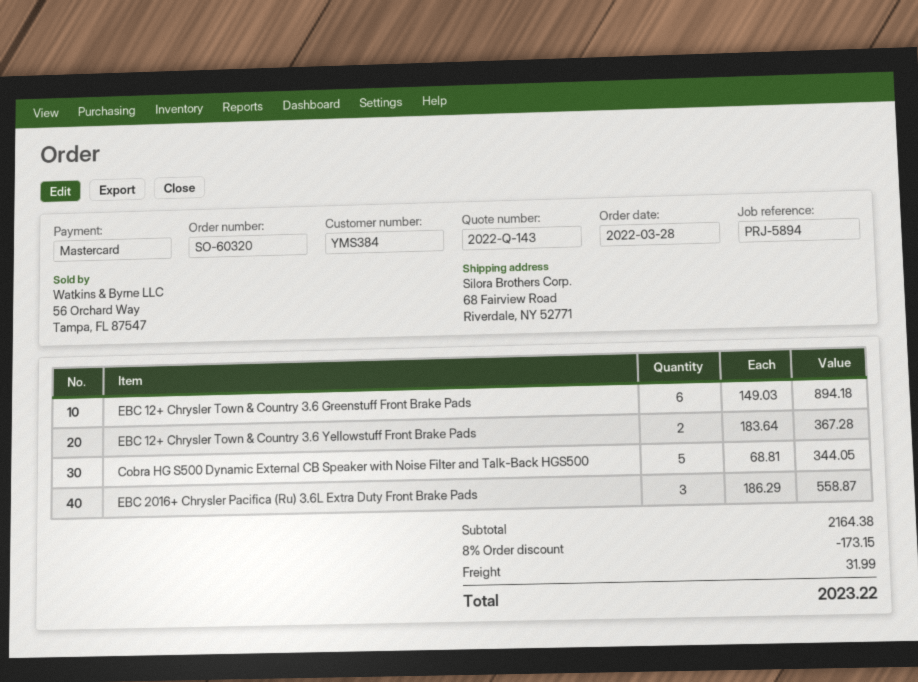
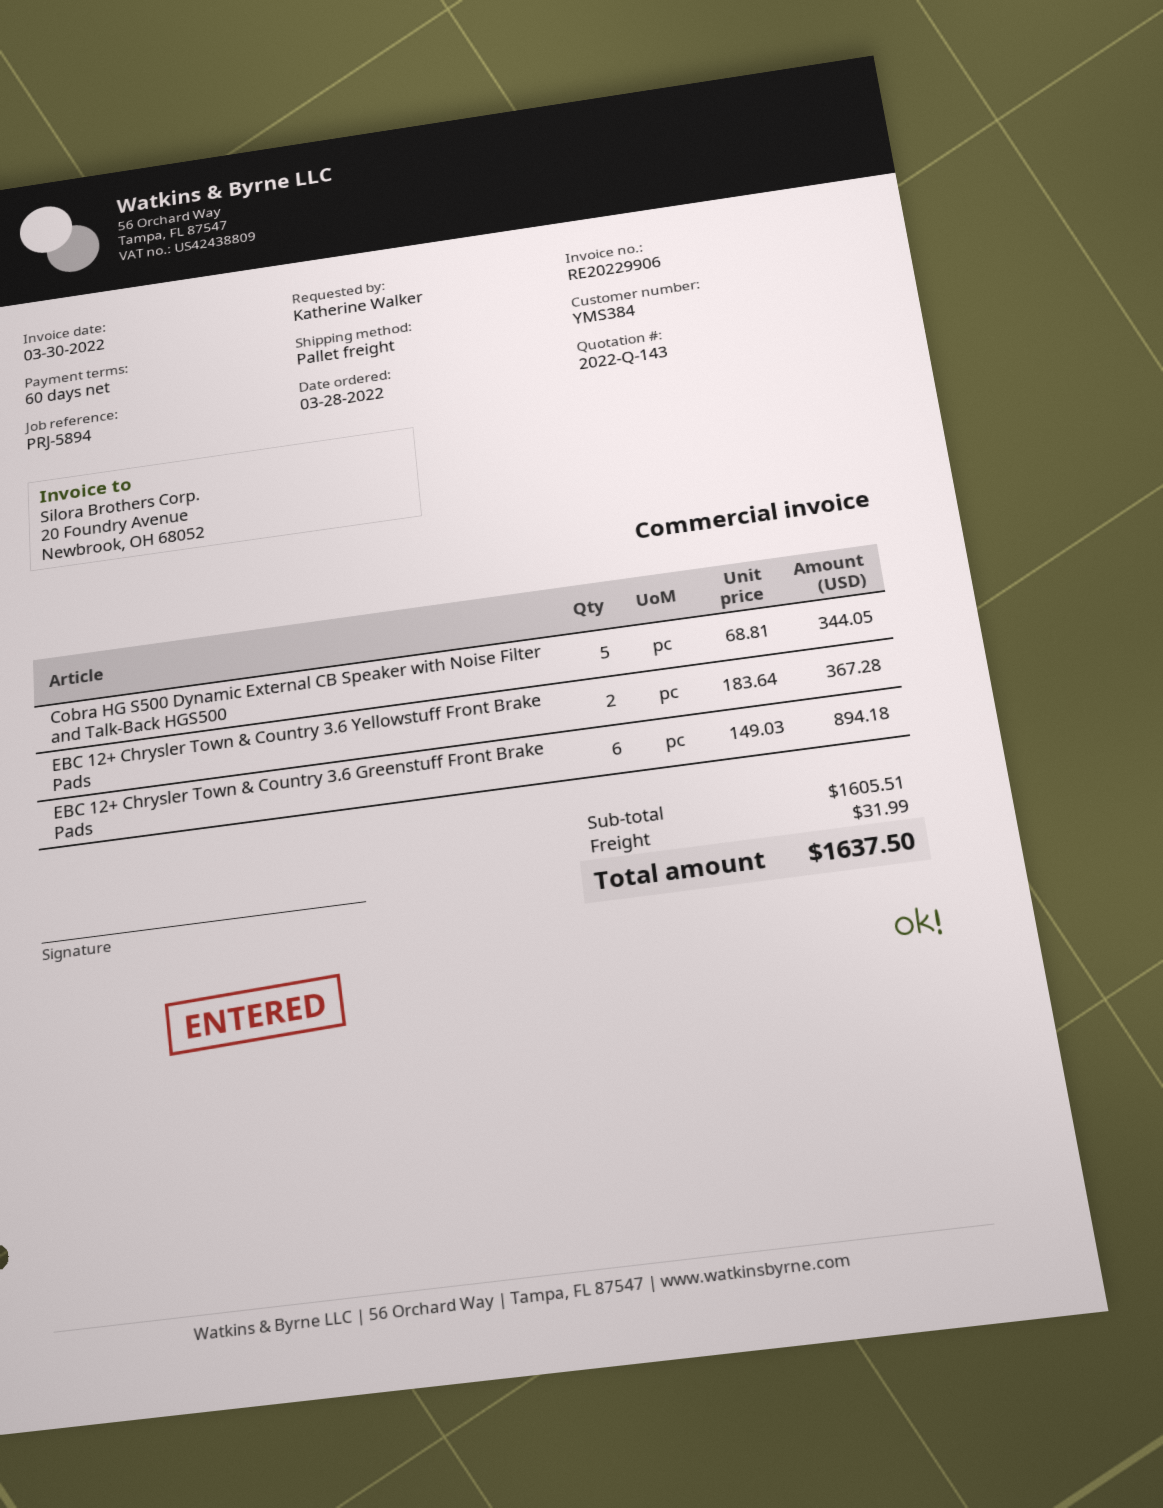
EBC 2016+ Chrysler Pacifica (Ru) 3.6L Extra Duty Front Brake Pads: 3 x 186.29 = 558.87 -> none
subtotal: 2164.38 -> 1605.51
discount: 8% = 173.15 -> none
total: 2023.22 -> 1637.50

